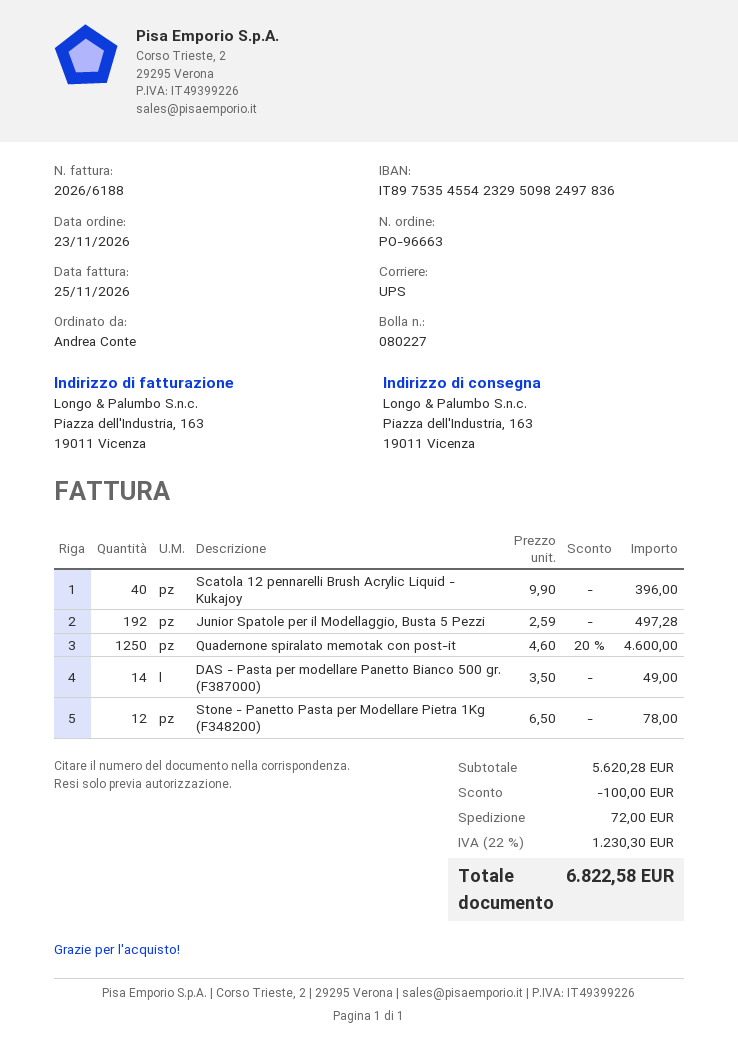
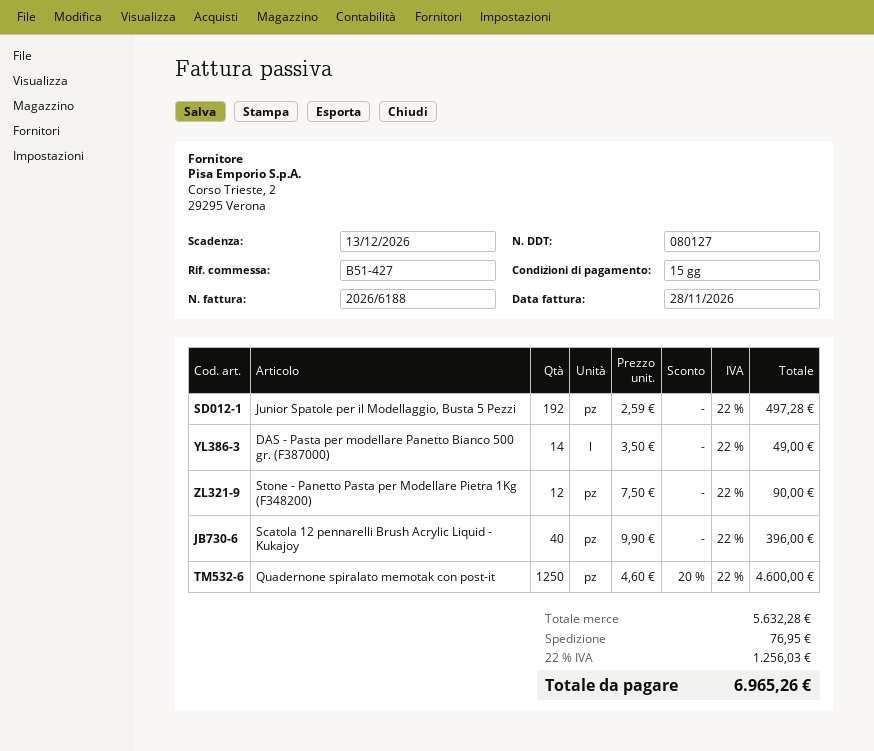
delivery note number: 080227 -> 080127
invoice date: 2026-11-25 -> 2026-11-28
Stone - Panetto Pasta per Modellare Pietra 1Kg (F348200): 12 x 6.50 = 78.00 -> 12 x 7.50 = 90.00
subtotal: 5620.28 -> 5632.28
discount: 100.00 -> none
shipping: 72.00 -> 76.95
tax: 22% = 1230.30 -> 22% = 1256.03
total: 6822.58 -> 6965.26

